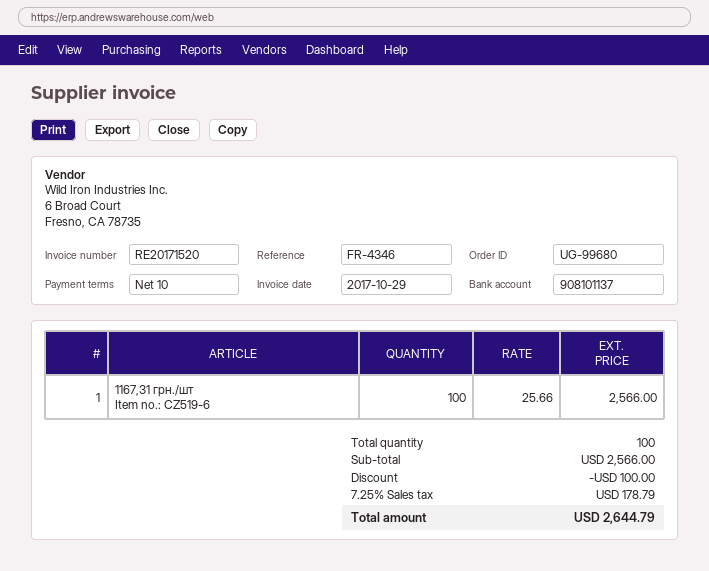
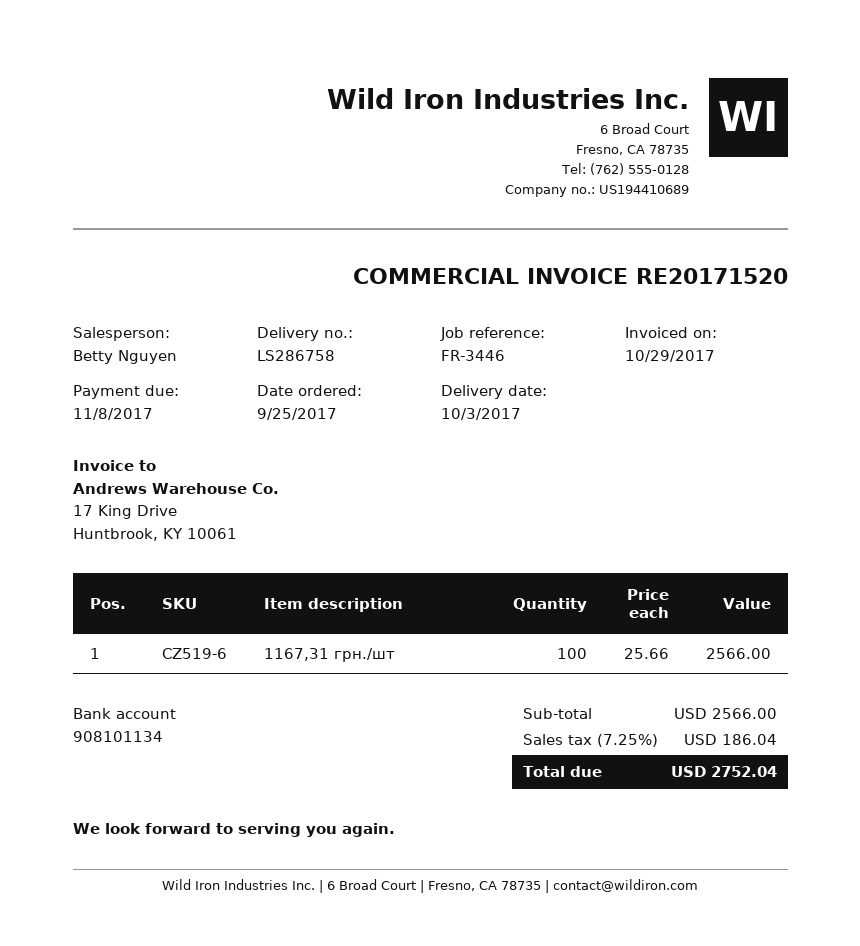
reference: FR-4346 -> FR-3446
bank account: 908101137 -> 908101134
discount: 100.00 -> none
tax: 7.25% = 178.79 -> 7.25% = 186.04
total: 2644.79 -> 2752.04

